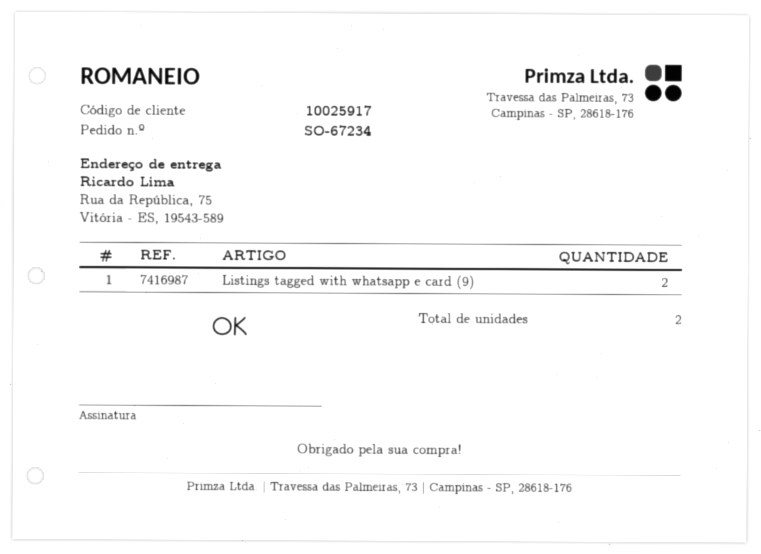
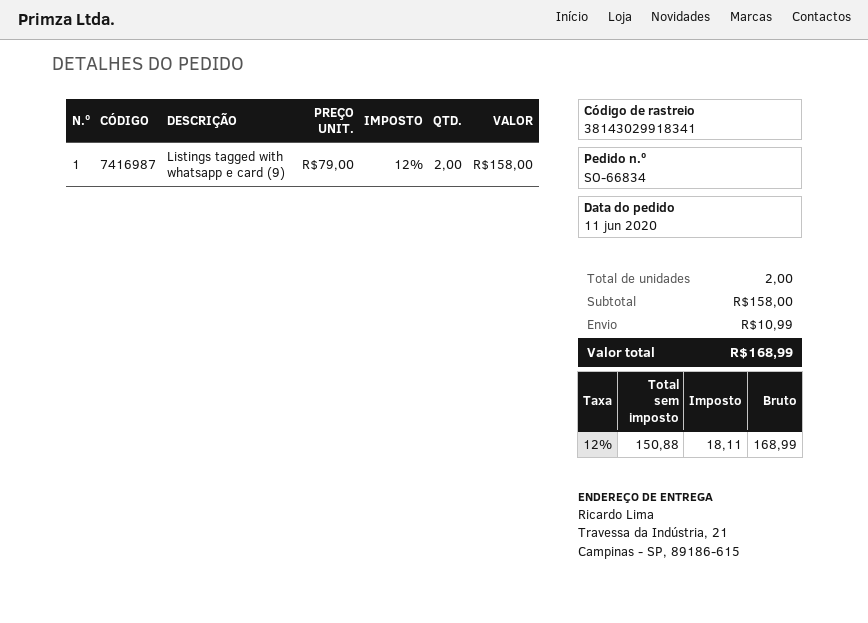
order number: SO-67234 -> SO-66834
ship to: Rua da República, 75, Vitória - ES, 19543-589 -> Travessa da Indústria, 21, Campinas - SP, 89186-615

